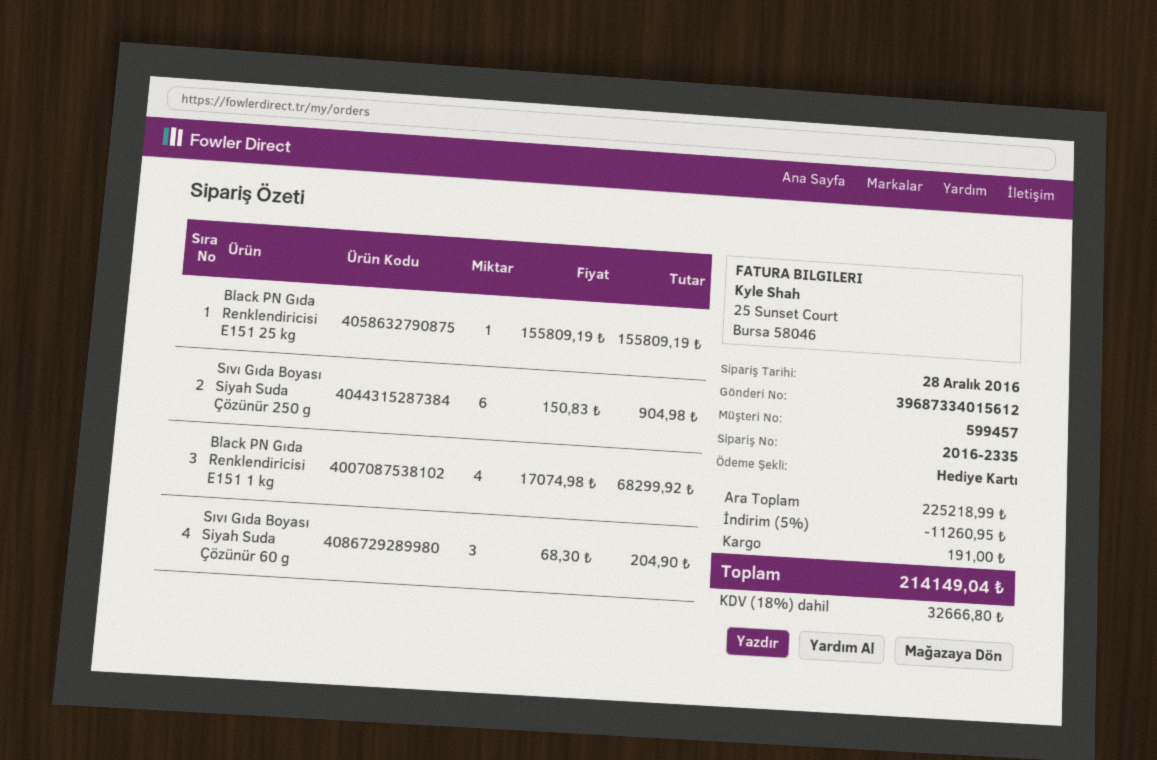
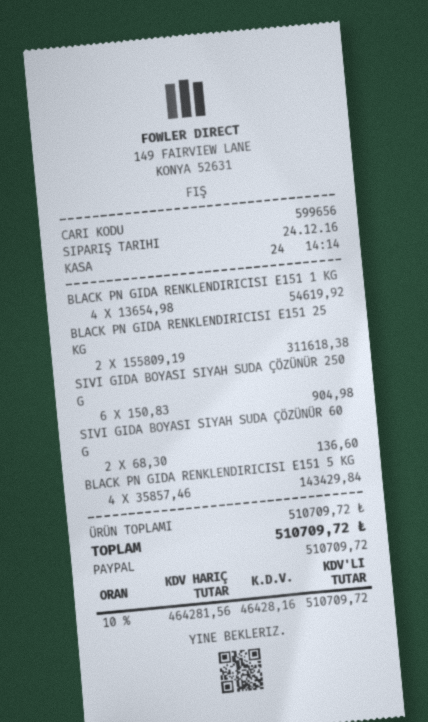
order date: 2016-12-28 -> 2016-12-24
customer number: 599457 -> 599656
payment method: gift card -> PayPal
Black PN Gıda Renklendiricisi E151 25 kg: 1 x 155809.19 = 155809.19 -> 2 x 155809.19 = 311618.38
Black PN Gıda Renklendiricisi E151 1 kg: 4 x 17074.98 = 68299.92 -> 4 x 13654.98 = 54619.92
Sıvı Gıda Boyası Siyah Suda Çözünür 60 g: 3 x 68.30 = 204.90 -> 2 x 68.30 = 136.60
BLACK PN GIDA RENKLENDIRICISI E151 5 KG: none -> 4 x 35857.46 = 143429.84
subtotal: 225218.99 -> 510709.72
discount: 5% = 11260.95 -> none
shipping: 191.00 -> none
tax: 18% = 32666.80 -> 10% = 46428.16
total: 214149.04 -> 510709.72

